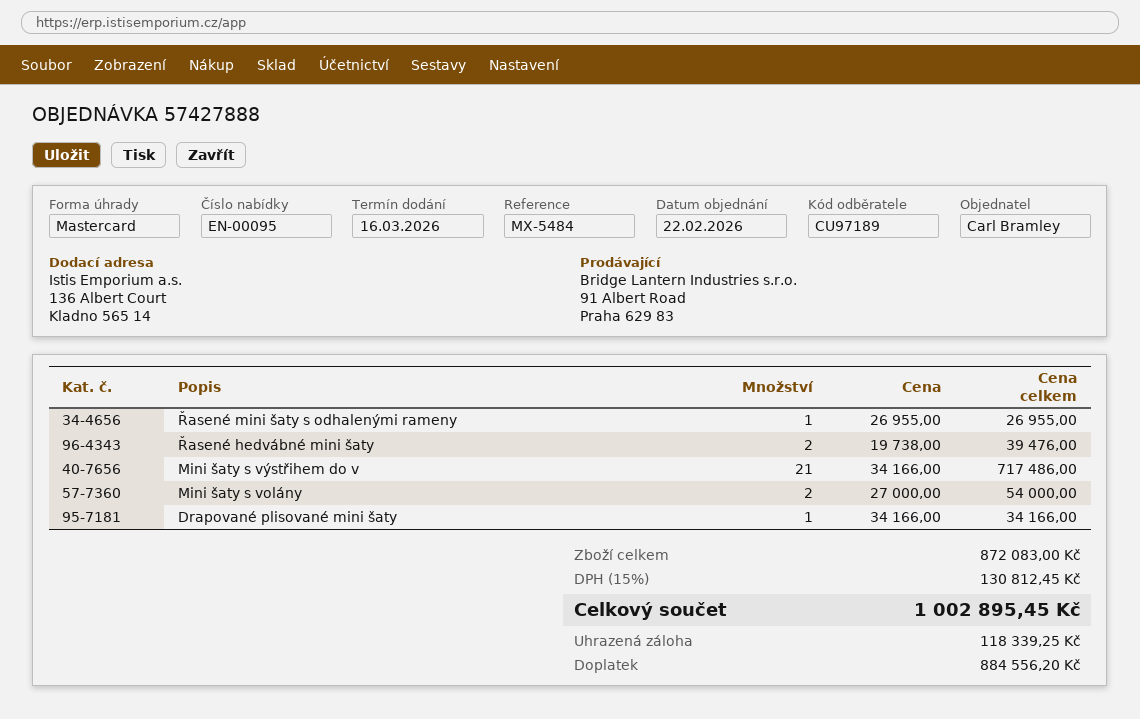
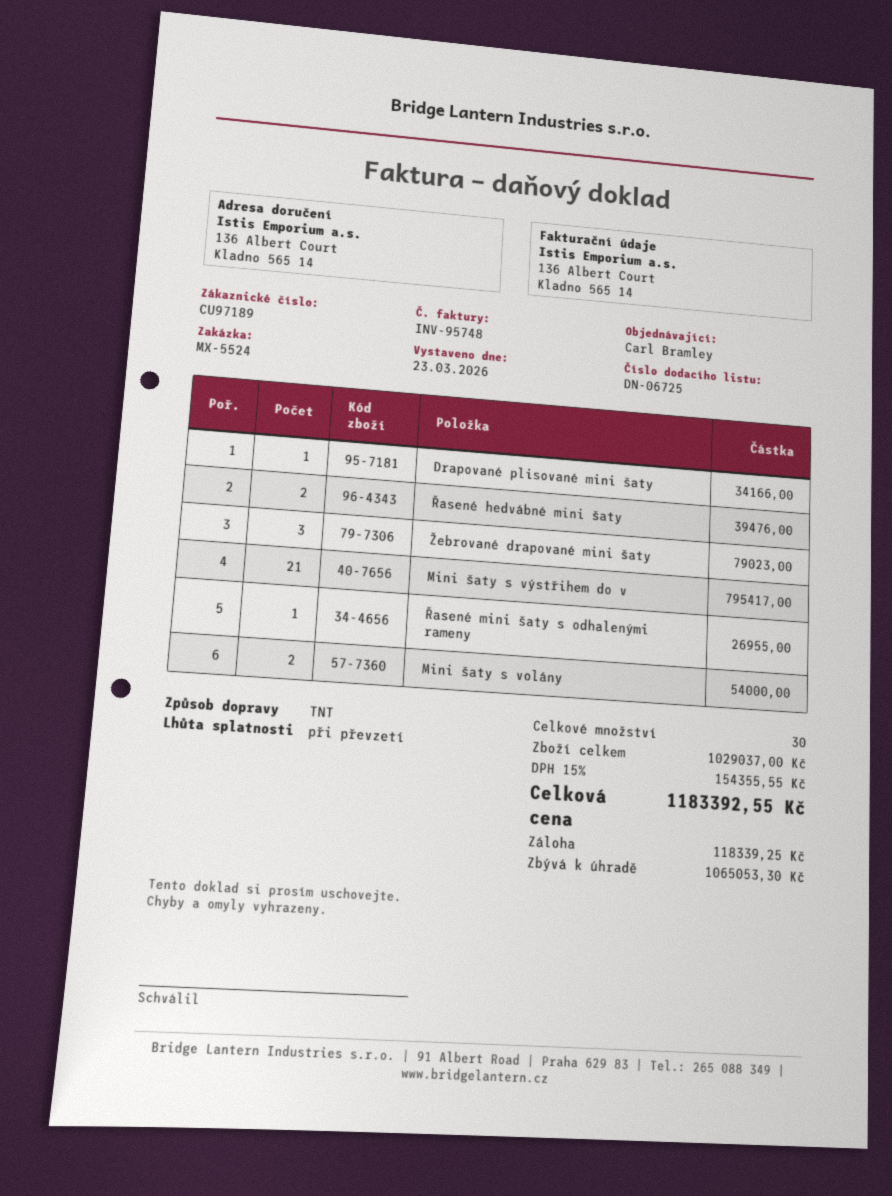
reference: MX-5484 -> MX-5524
Mini šaty s výstřihem do v: 21 for 717486.00 -> 21 for 795417.00
Žebrované drapované mini šaty: none -> 3 for 79023.00
subtotal: 872083.00 -> 1029037.00
tax: 15% = 130812.45 -> 15% = 154355.55
total: 1002895.45 -> 1183392.55
balance: 884556.20 -> 1065053.30

